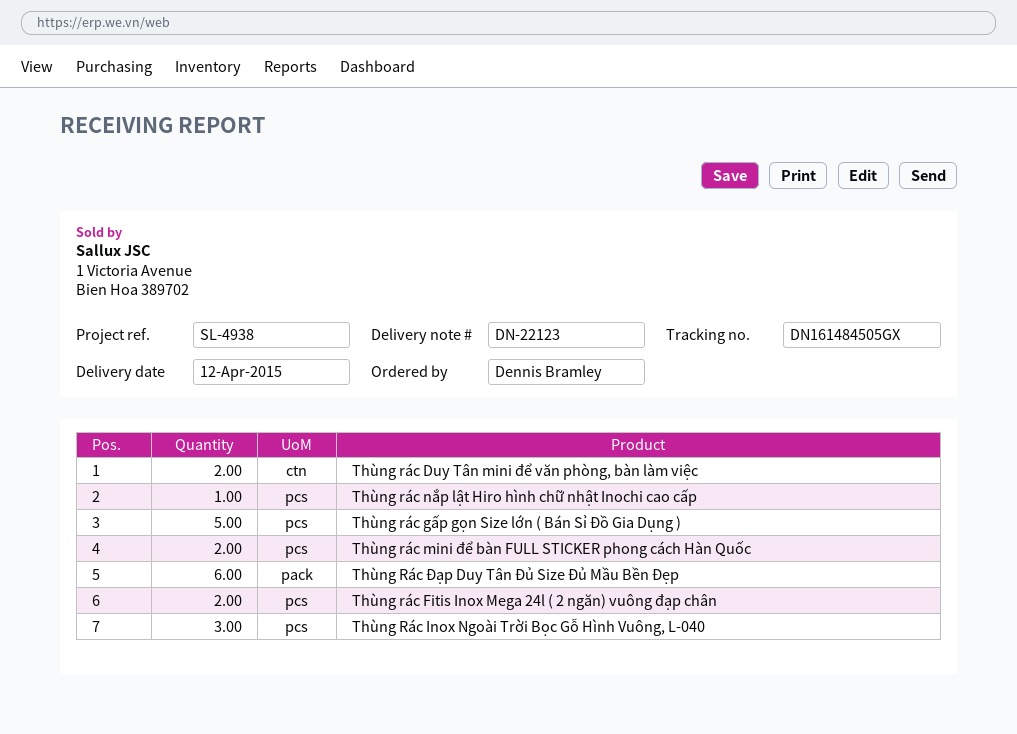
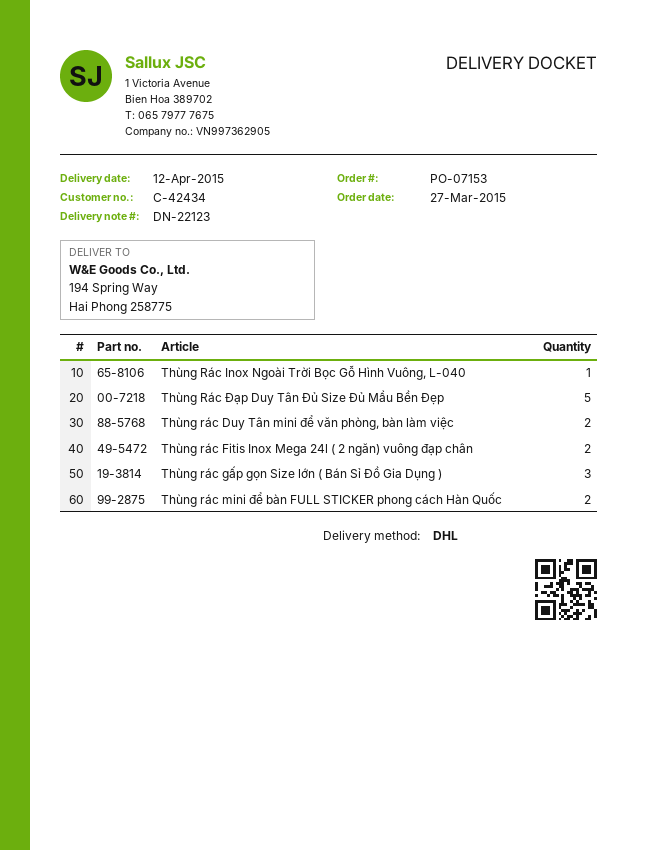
Thùng rác nắp lật Hiro hình chữ nhật Inochi cao cấp: 1 -> none
Thùng rác gấp gọn Size lớn ( Bán Sỉ Đồ Gia Dụng ): 5 -> 3
Thùng Rác Đạp Duy Tân Đủ Size Đủ Mầu Bền Đẹp: 6 -> 5
Thùng Rác Inox Ngoài Trời Bọc Gỗ Hình Vuông, L-040: 3 -> 1

